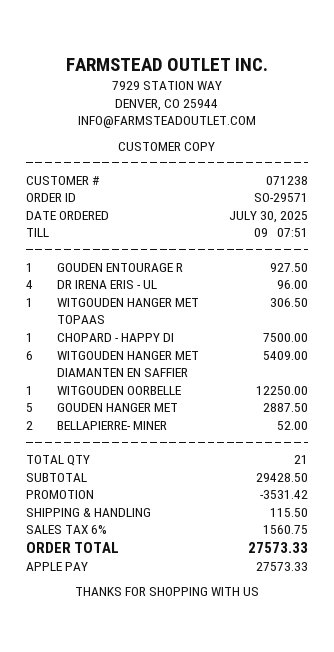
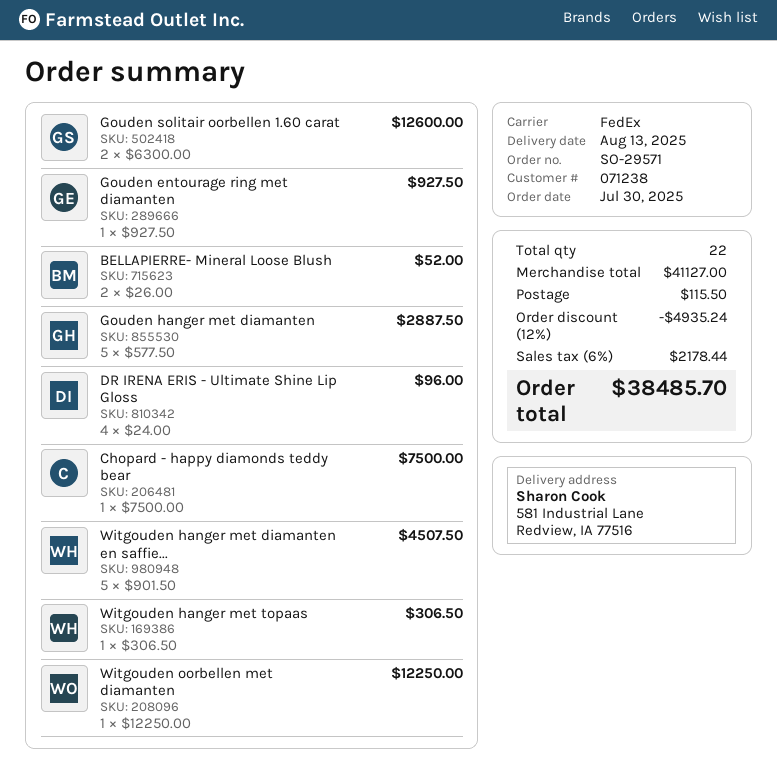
WITGOUDEN HANGER MET DIAMANTEN EN SAFFIER: 6 for 5409.00 -> 5 for 4507.50
Gouden solitair oorbellen 1.60 carat: none -> 2 for 12600.00
total quantity: 21 -> 22
subtotal: 29428.50 -> 41127.00
discount: 3531.42 -> 4935.24
tax: 6% = 1560.75 -> 6% = 2178.44
total: 27573.33 -> 38485.70

